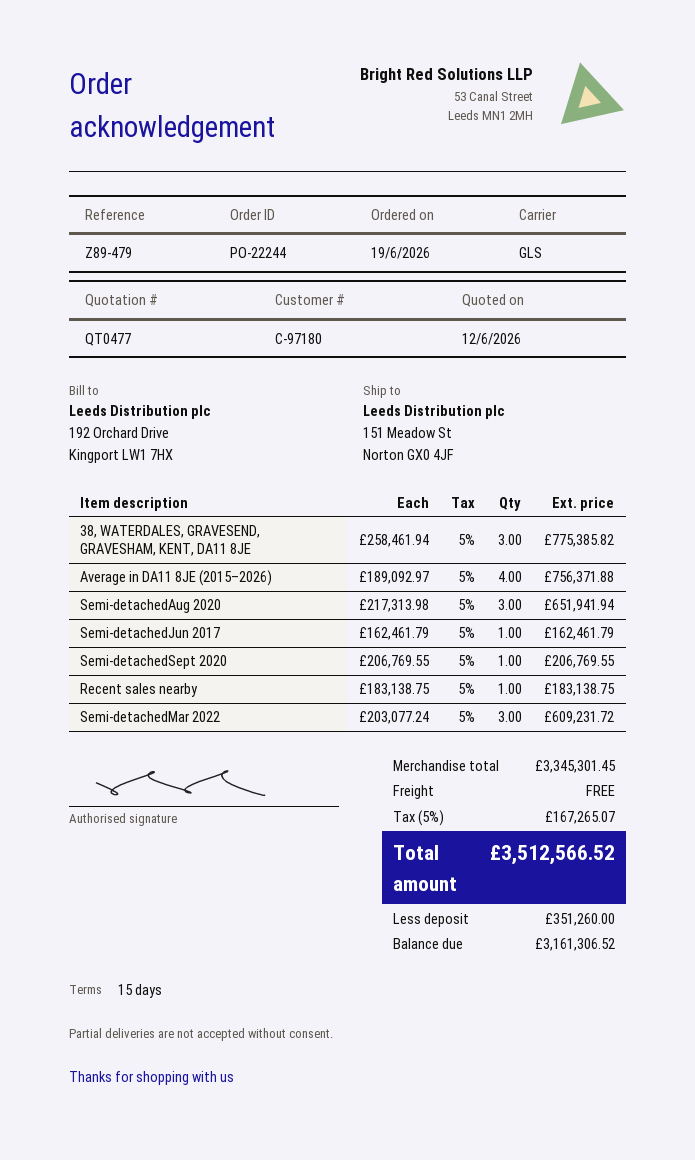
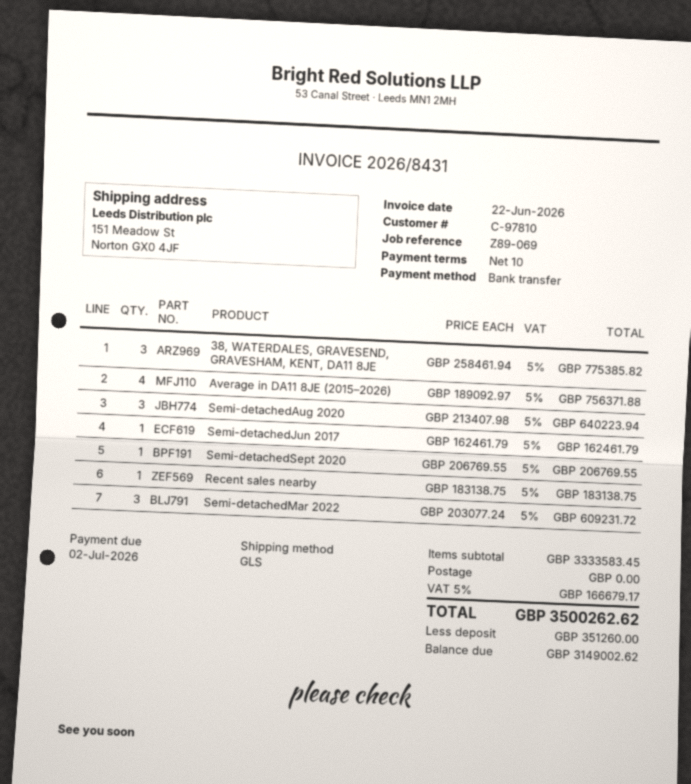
payment terms: 15 days -> 10 days
customer number: C-97180 -> C-97810
reference: Z89-479 -> Z89-069
Semi-detachedAug 2020: 3 x 217313.98 = 651941.94 -> 3 x 213407.98 = 640223.94
subtotal: 3345301.45 -> 3333583.45
tax: 5% = 167265.07 -> 5% = 166679.17
total: 3512566.52 -> 3500262.62
balance: 3161306.52 -> 3149002.62

